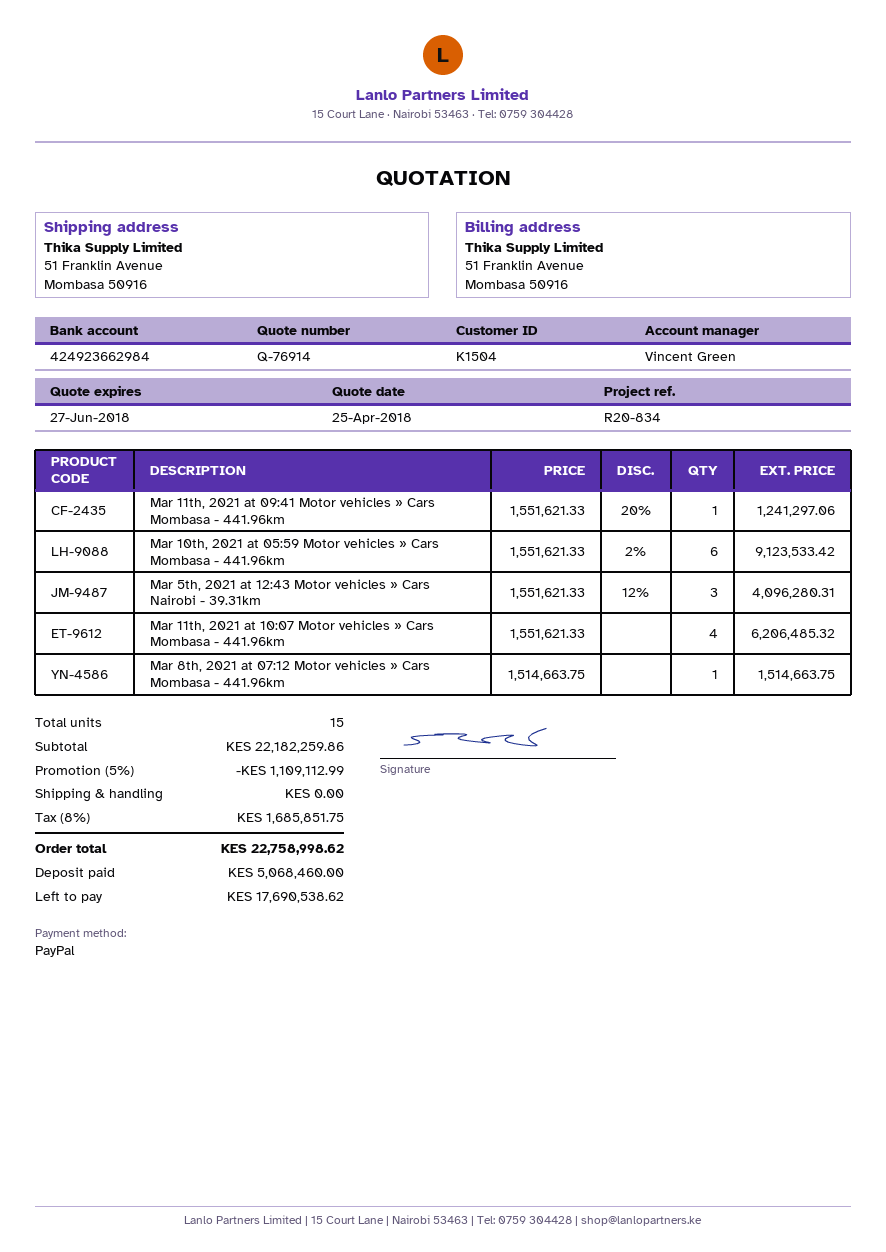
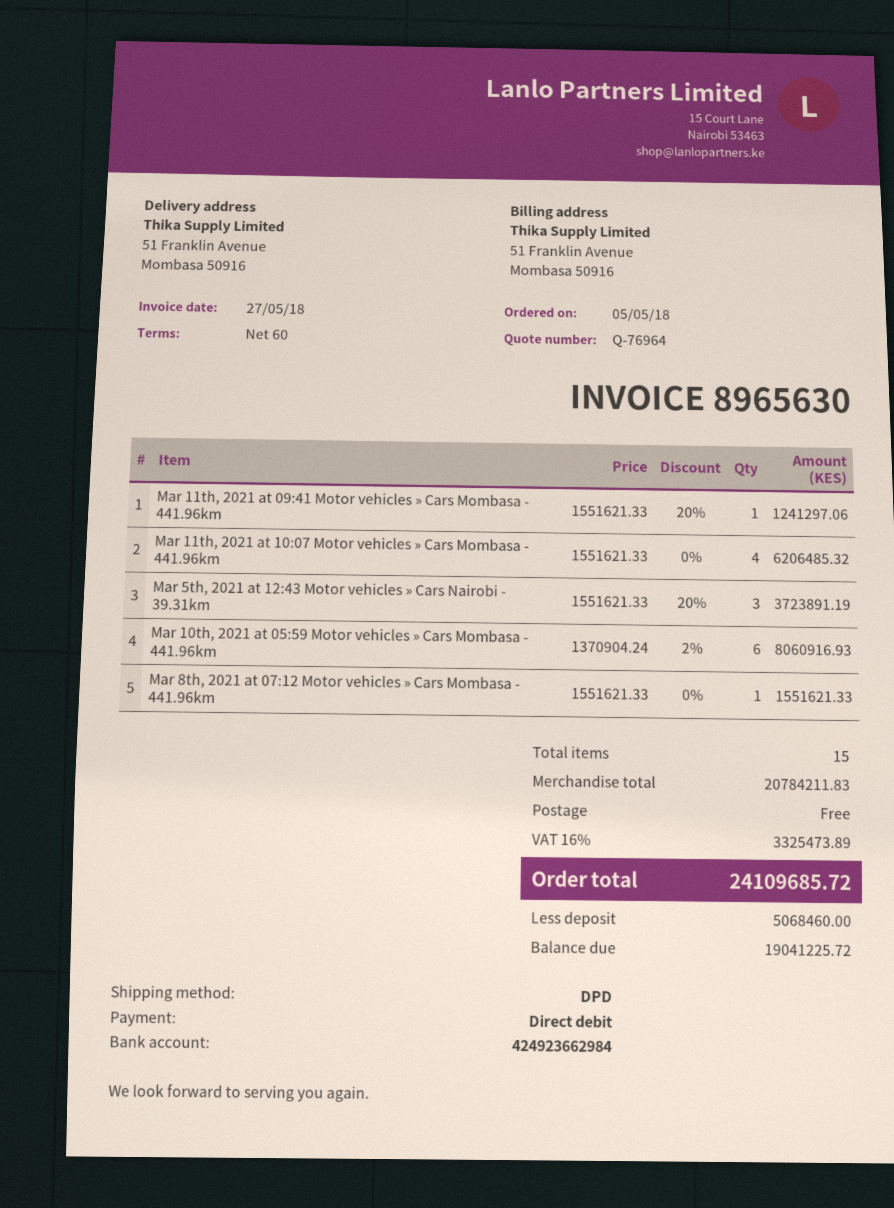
quote number: Q-76914 -> Q-76964
payment method: PayPal -> direct debit
Mar 10th, 2021 at 05:59 Motor vehicles » Cars Mombasa - 441.96km: 6 x 1551621.33 - 2% = 9123533.42 -> 6 x 1370904.24 - 2% = 8060916.93
Mar 5th, 2021 at 12:43 Motor vehicles » Cars Nairobi - 39.31km: 3 x 1551621.33 - 12% = 4096280.31 -> 3 x 1551621.33 - 20% = 3723891.19
Mar 8th, 2021 at 07:12 Motor vehicles » Cars Mombasa - 441.96km: 1 x 1514663.75 = 1514663.75 -> 1 x 1551621.33 = 1551621.33
subtotal: 22182259.86 -> 20784211.83
discount: 5% = 1109112.99 -> none
tax: 8% = 1685851.75 -> 16% = 3325473.89
total: 22758998.62 -> 24109685.72
balance: 17690538.62 -> 19041225.72

